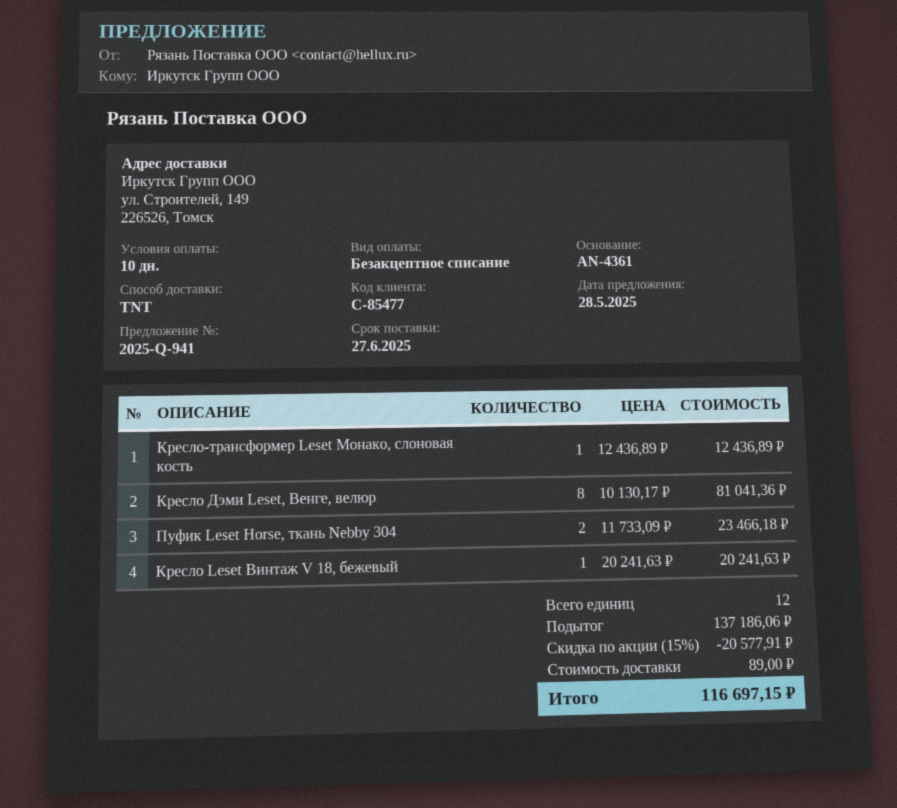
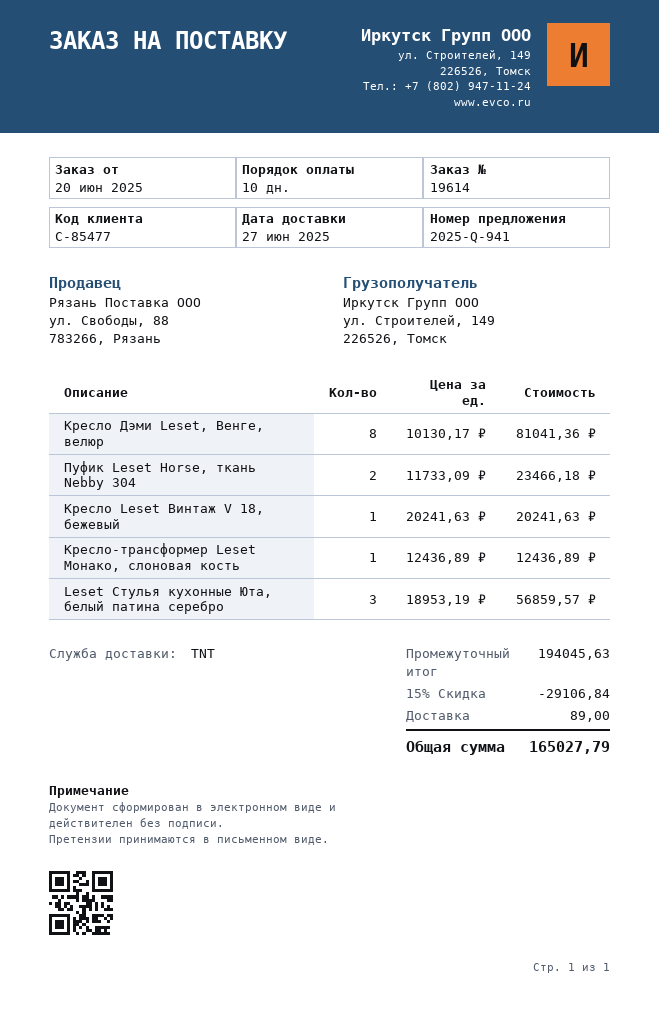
Leset Стулья кухонные Юта, белый патина серебро: none -> 3 x 18953.19 = 56859.57
subtotal: 137186.06 -> 194045.63
discount: 15% = 20577.91 -> 15% = 29106.84
total: 116697.15 -> 165027.79

